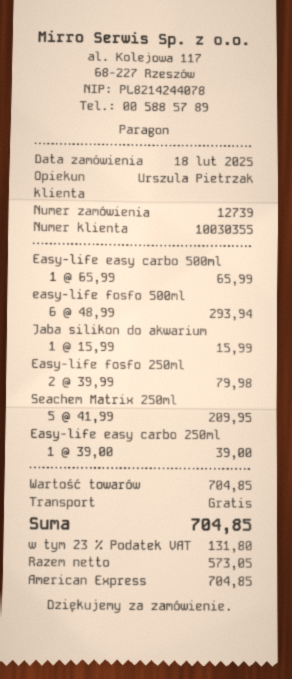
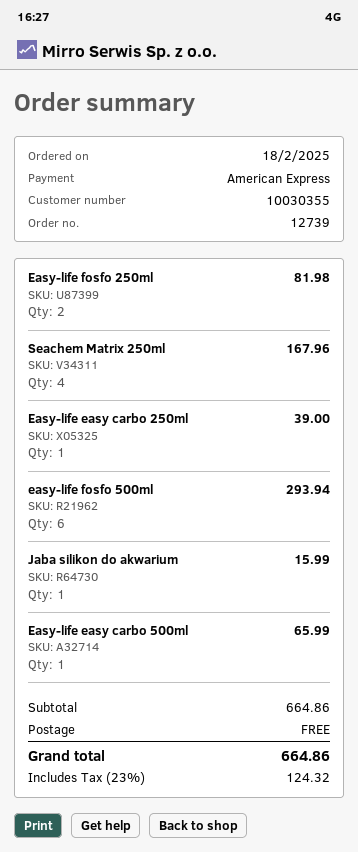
Easy-life fosfo 250ml: 2 for 79.98 -> 2 for 81.98
Seachem Matrix 250ml: 5 for 209.95 -> 4 for 167.96
subtotal: 704.85 -> 664.86
tax: 23% = 131.80 -> 23% = 124.32
total: 704.85 -> 664.86

